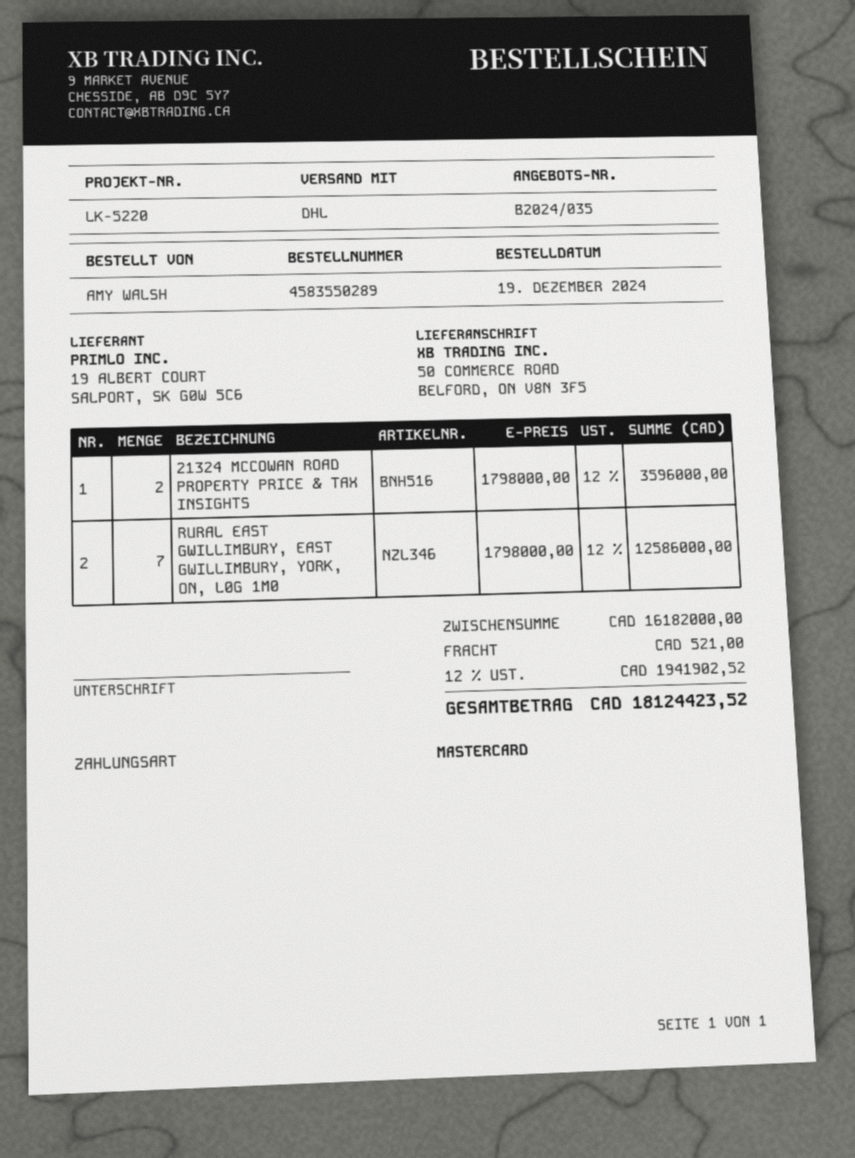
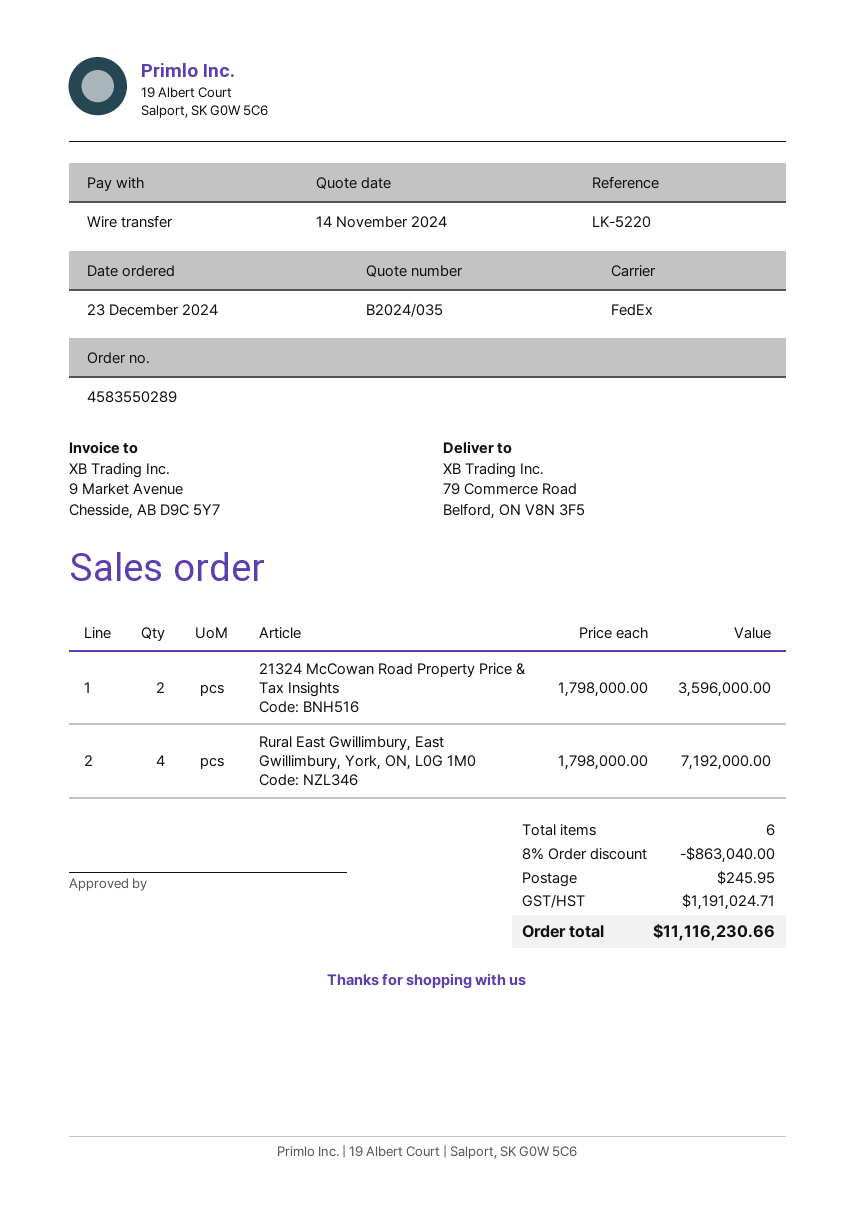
order date: 2024-12-19 -> 2024-12-23
payment method: Mastercard -> bank transfer
shipping method: DHL -> FedEx
ship to: 50 COMMERCE ROAD, BELFORD, ON V8N 3F5 -> 79 Commerce Road, Belford, ON V8N 3F5
RURAL EAST GWILLIMBURY, EAST GWILLIMBURY, YORK, ON, L0G 1M0: 7 x 1798000.00 = 12586000.00 -> 4 x 1798000.00 = 7192000.00
discount: none -> 8% = 863040.00
shipping: 521.00 -> 245.95
tax: 1941902.52 -> 1191024.71
total: 18124423.52 -> 11116230.66

